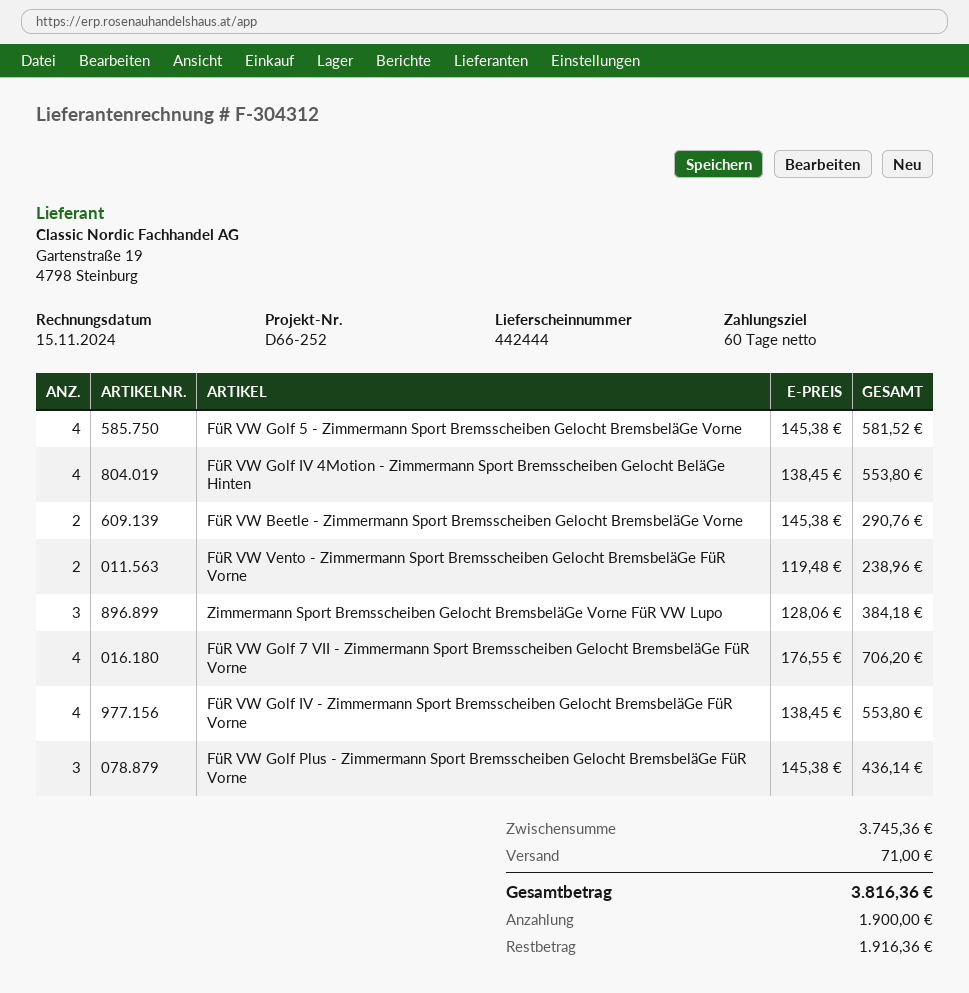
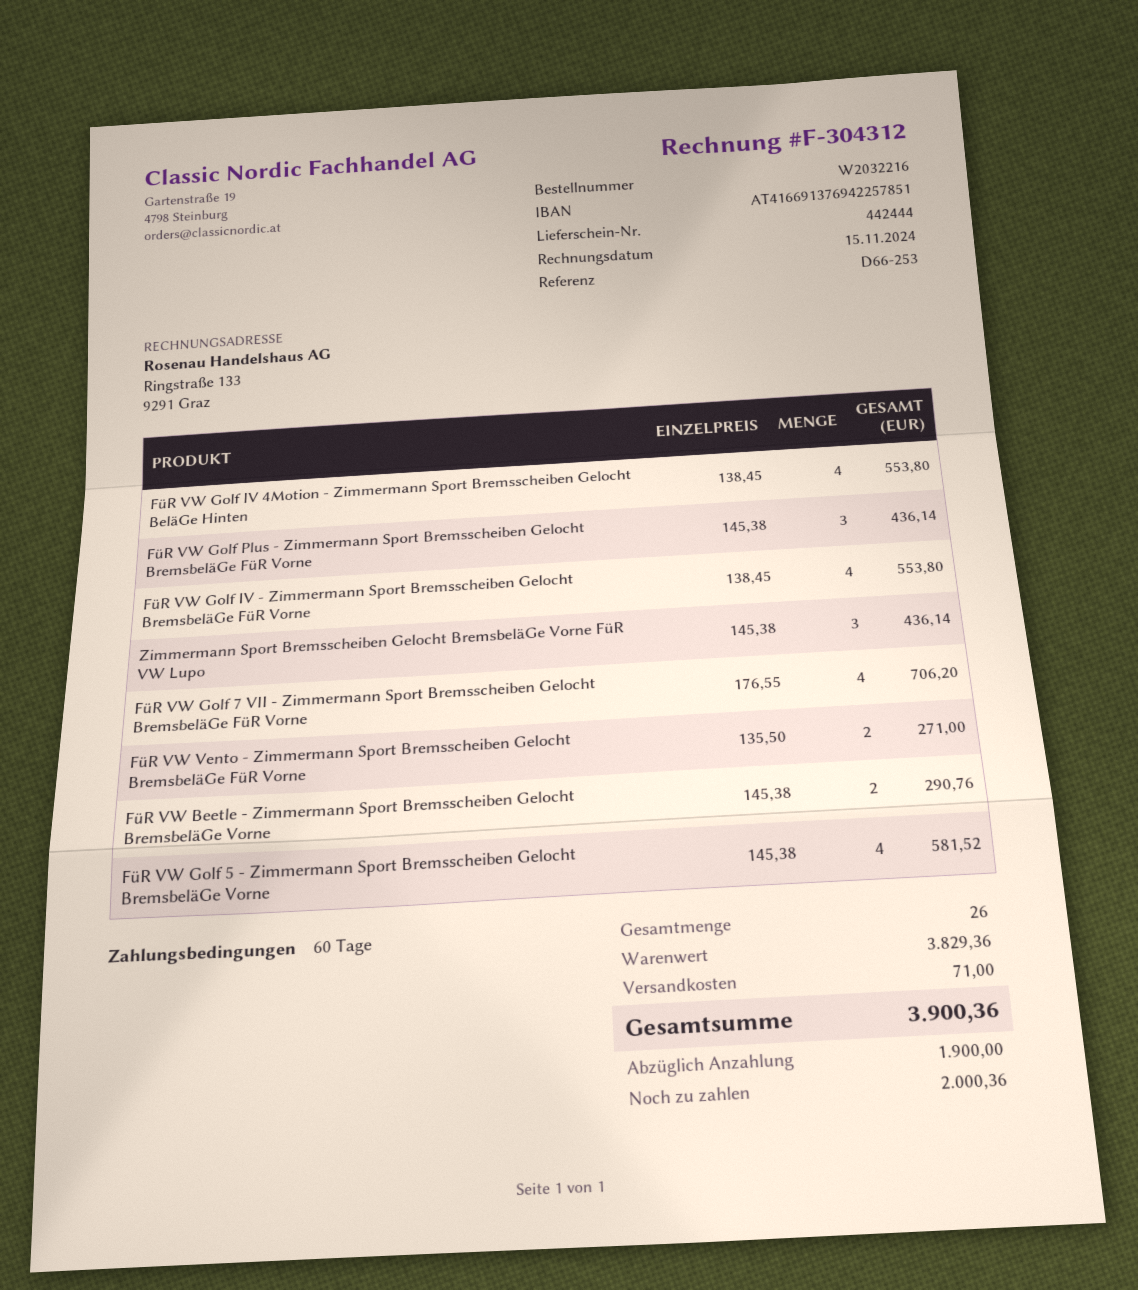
reference: D66-252 -> D66-253
FüR VW Vento - Zimmermann Sport Bremsscheiben Gelocht BremsbeläGe FüR Vorne: 2 x 119.48 = 238.96 -> 2 x 135.50 = 271.00
Zimmermann Sport Bremsscheiben Gelocht BremsbeläGe Vorne FüR VW Lupo: 3 x 128.06 = 384.18 -> 3 x 145.38 = 436.14
subtotal: 3745.36 -> 3829.36
total: 3816.36 -> 3900.36
balance: 1916.36 -> 2000.36

